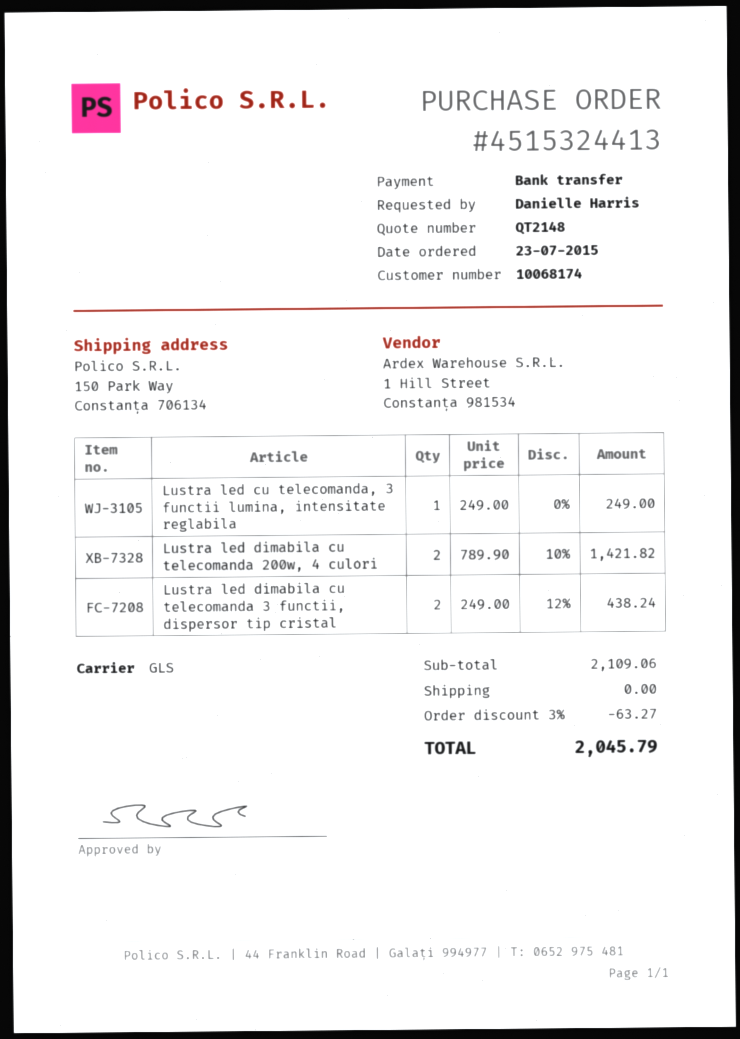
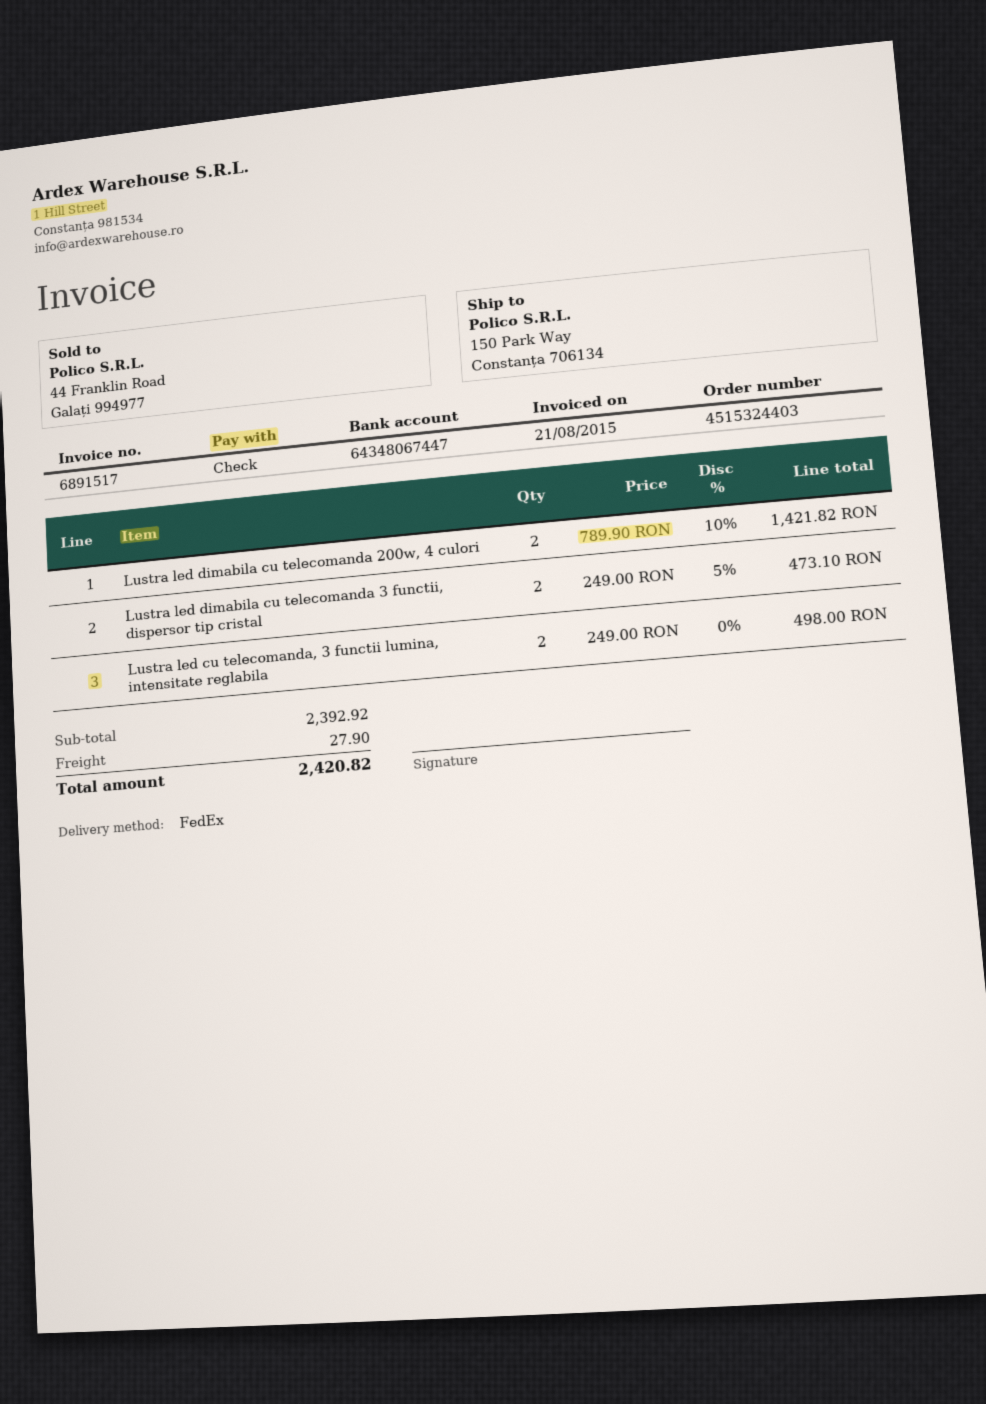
order number: 4515324413 -> 4515324403
payment method: bank transfer -> cheque
shipping method: GLS -> FedEx
Lustra led cu telecomanda, 3 functii lumina, intensitate reglabila: 1 x 249.00 = 249.00 -> 2 x 249.00 = 498.00
Lustra led dimabila cu telecomanda 3 functii, dispersor tip cristal: 2 x 249.00 - 12% = 438.24 -> 2 x 249.00 - 5% = 473.10
subtotal: 2109.06 -> 2392.92
discount: 3% = 63.27 -> none
shipping: 0.00 -> 27.90
total: 2045.79 -> 2420.82

